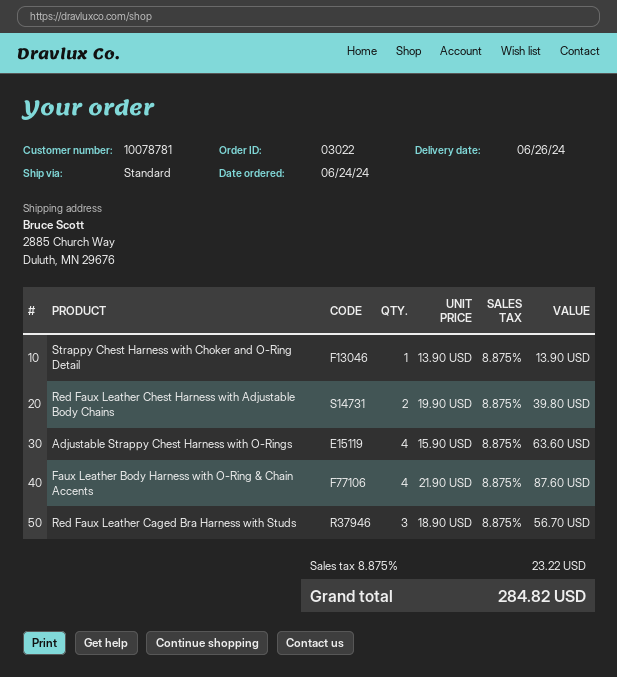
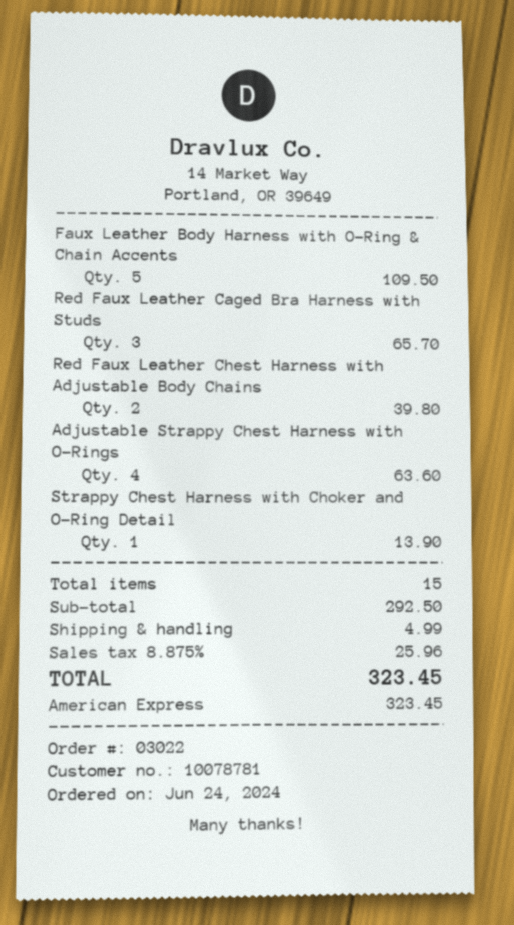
Faux Leather Body Harness with O-Ring & Chain Accents: 4 for 87.60 -> 5 for 109.50
Red Faux Leather Caged Bra Harness with Studs: 3 for 56.70 -> 3 for 65.70
shipping: none -> 4.99
tax: 8.875% = 23.22 -> 8.875% = 25.96
total: 284.82 -> 323.45

